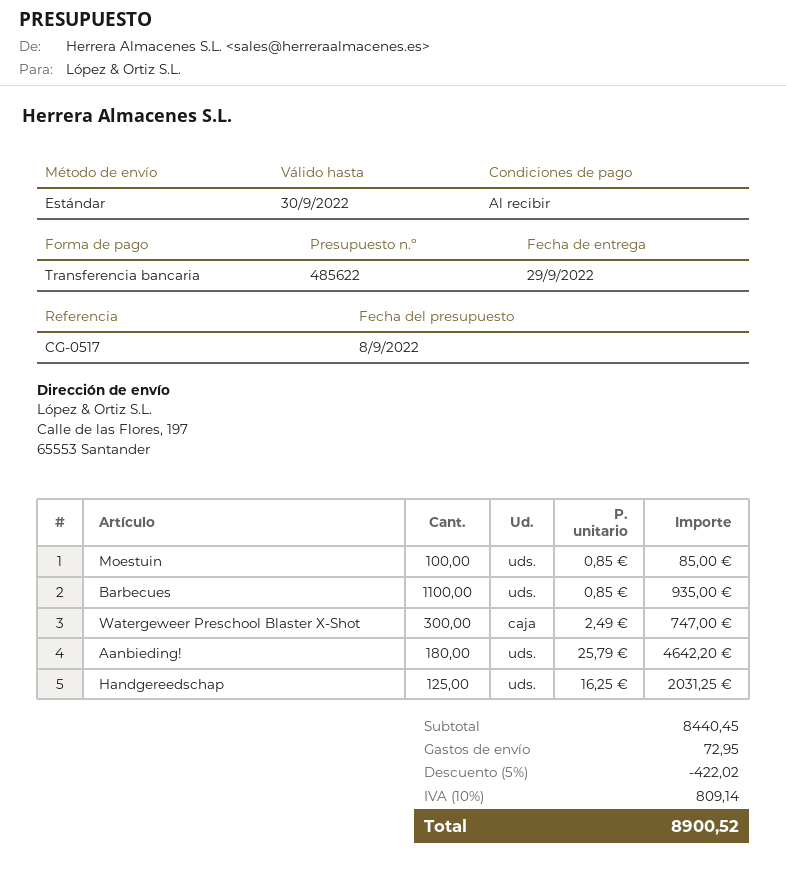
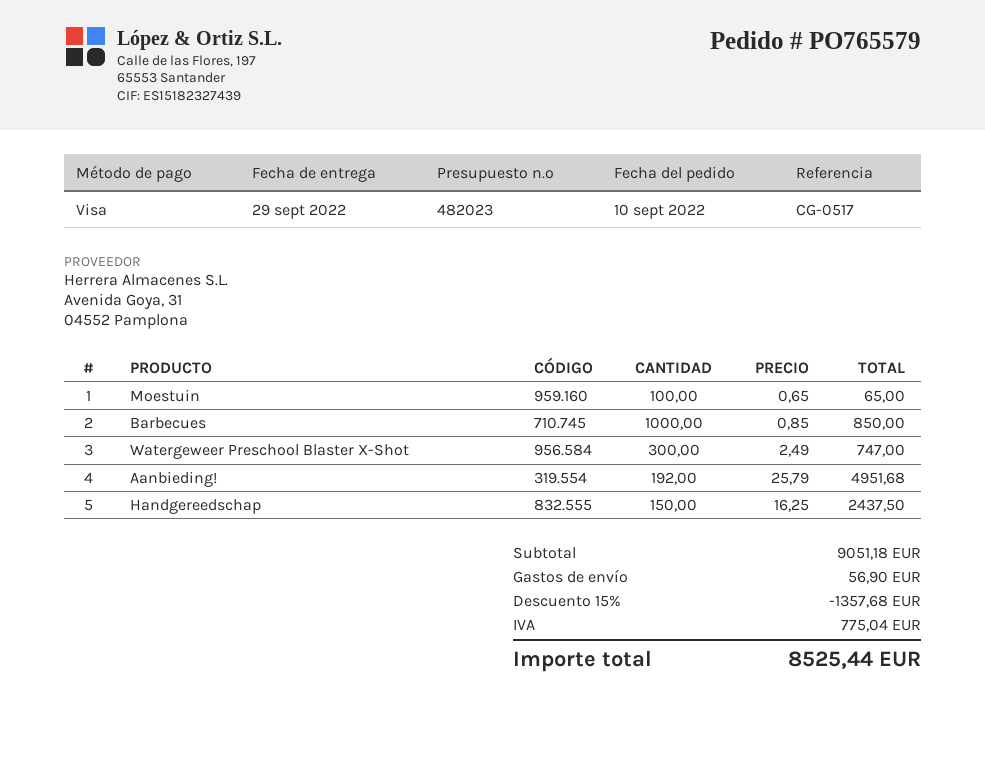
quote number: 485622 -> 482023
payment method: bank transfer -> Visa
Moestuin: 100 x 0.85 = 85.00 -> 100 x 0.65 = 65.00
Barbecues: 1100 x 0.85 = 935.00 -> 1000 x 0.85 = 850.00
Aanbieding!: 180 x 25.79 = 4642.20 -> 192 x 25.79 = 4951.68
Handgereedschap: 125 x 16.25 = 2031.25 -> 150 x 16.25 = 2437.50
subtotal: 8440.45 -> 9051.18
discount: 5% = 422.02 -> 15% = 1357.68
shipping: 72.95 -> 56.90
tax: 809.14 -> 775.04
total: 8900.52 -> 8525.44

